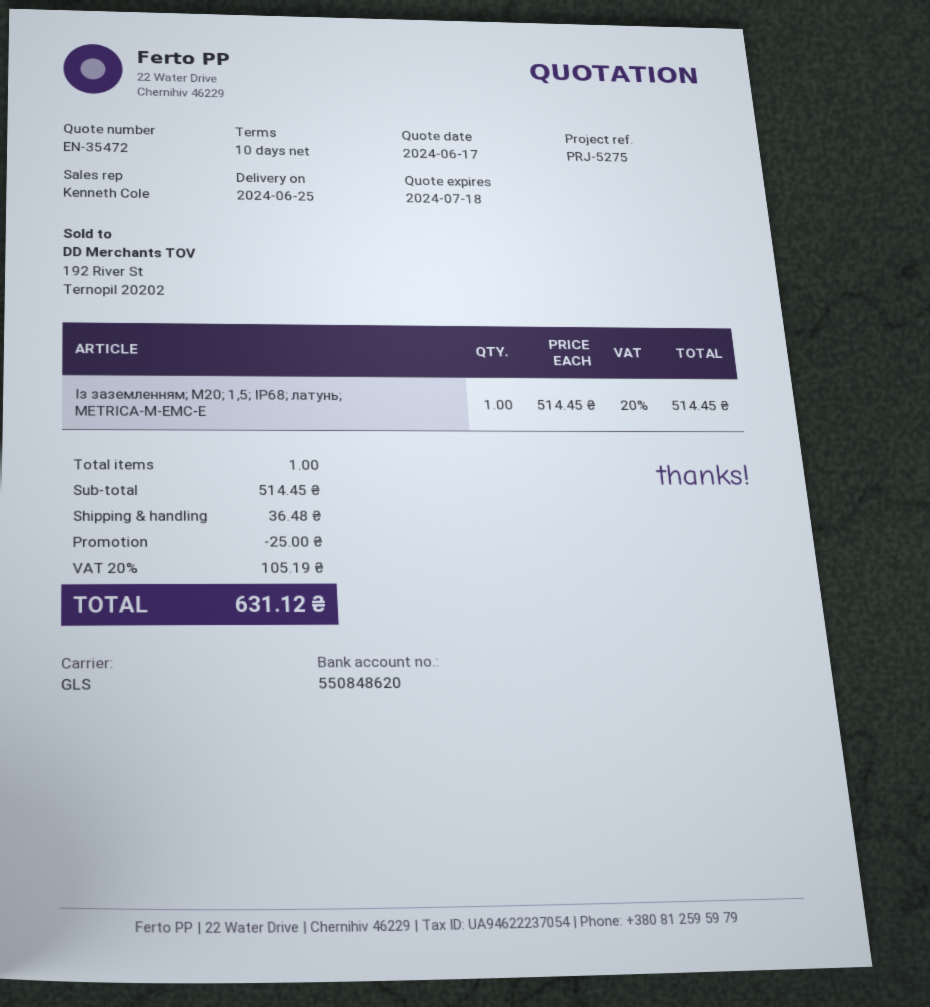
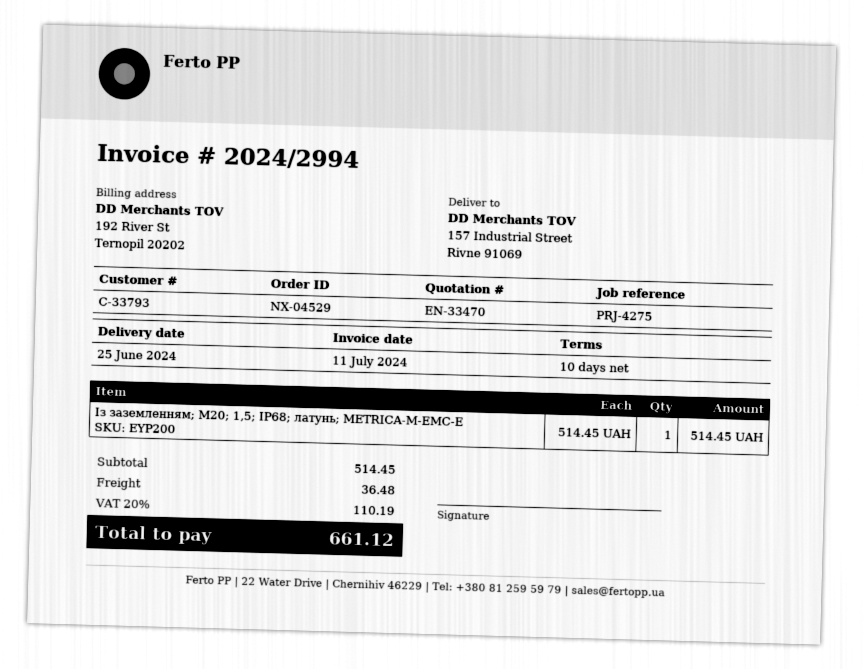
quote number: EN-35472 -> EN-33470
reference: PRJ-5275 -> PRJ-4275
discount: 25.00 -> none
tax: 20% = 105.19 -> 20% = 110.19
total: 631.12 -> 661.12

